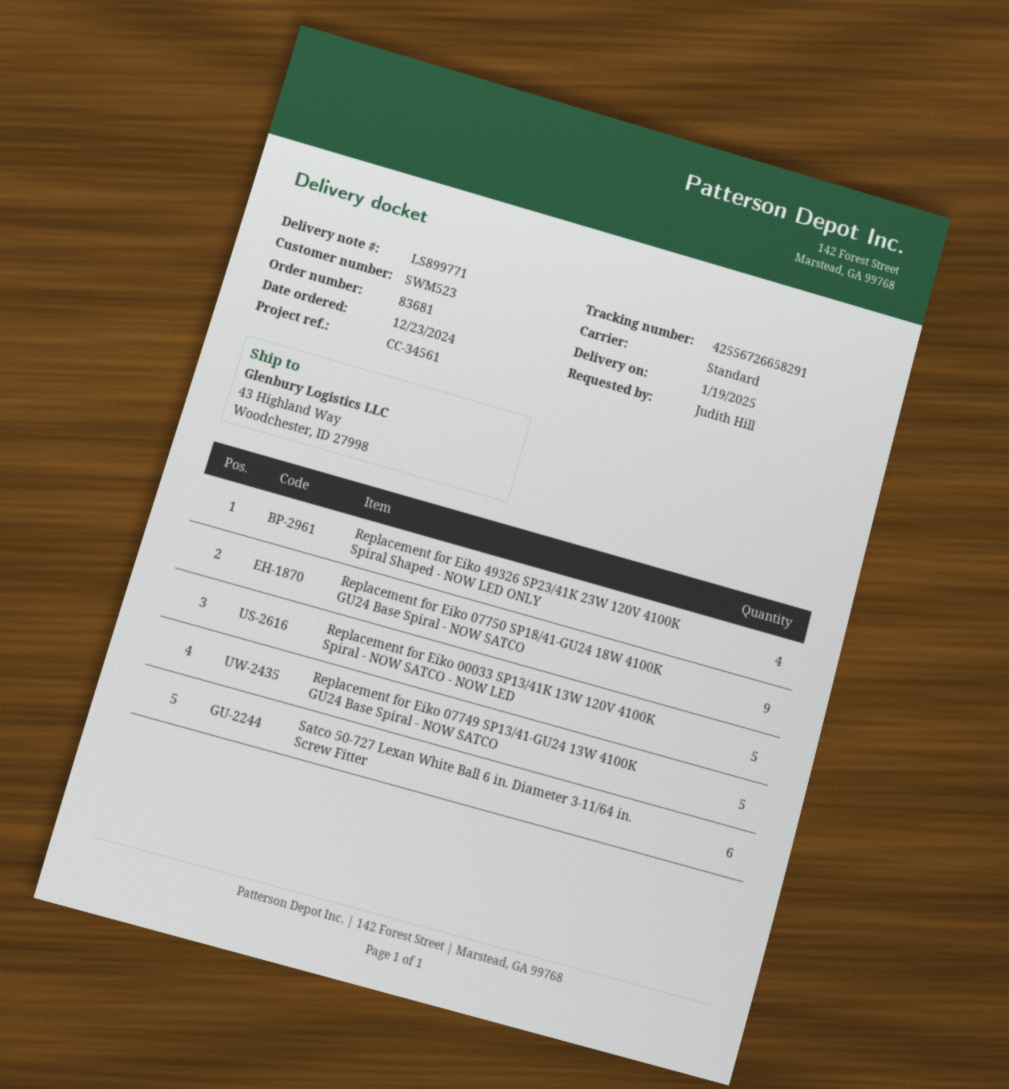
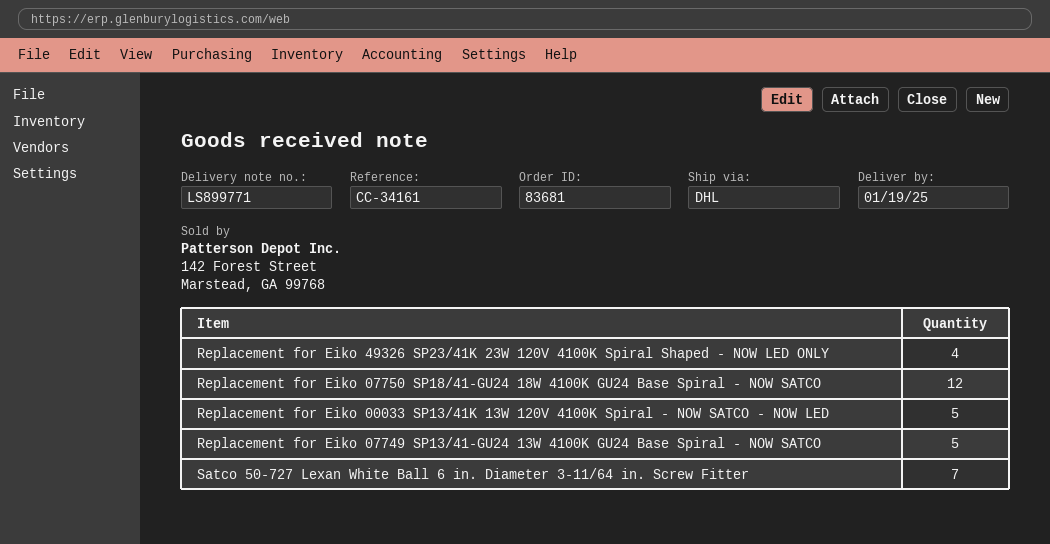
reference: CC-34561 -> CC-34161
shipping method: standard -> DHL
Replacement for Eiko 07750 SP18/41-GU24 18W 4100K GU24 Base Spiral - NOW SATCO: 9 -> 12
Satco 50-727 Lexan White Ball 6 in. Diameter 3-11/64 in. Screw Fitter: 6 -> 7

